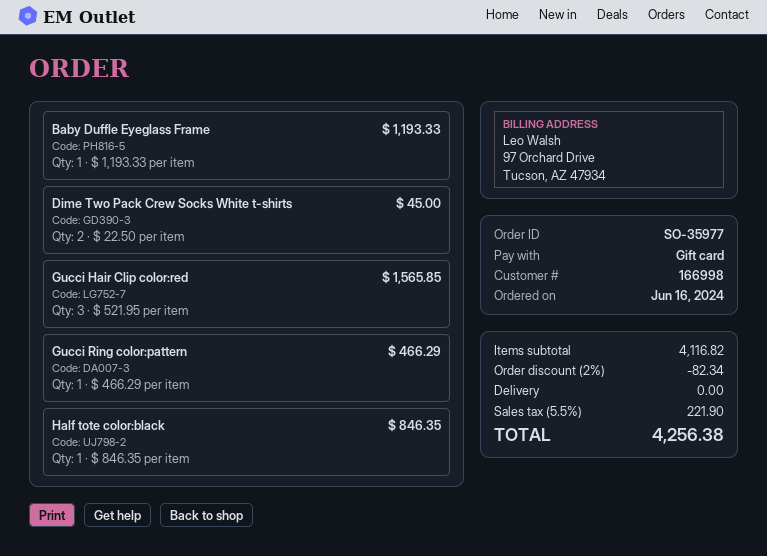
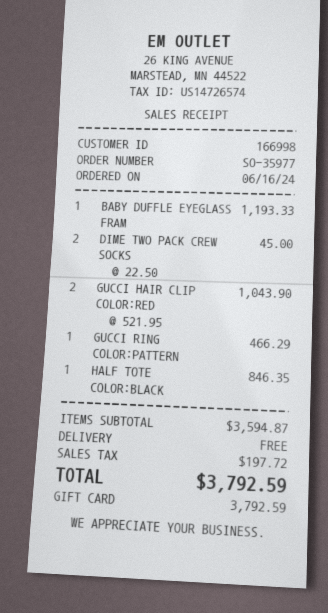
Gucci Hair Clip color:red: 3 x 521.95 = 1565.85 -> 2 x 521.95 = 1043.90
subtotal: 4116.82 -> 3594.87
discount: 2% = 82.34 -> none
tax: 221.90 -> 197.72
total: 4256.38 -> 3792.59

